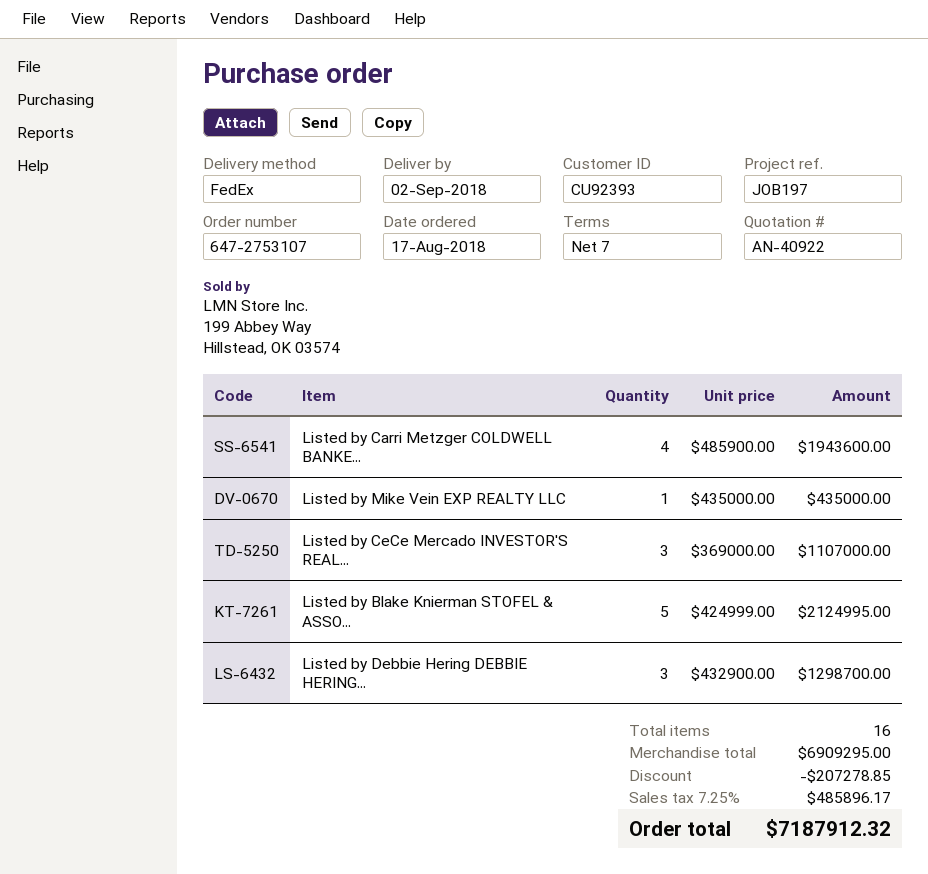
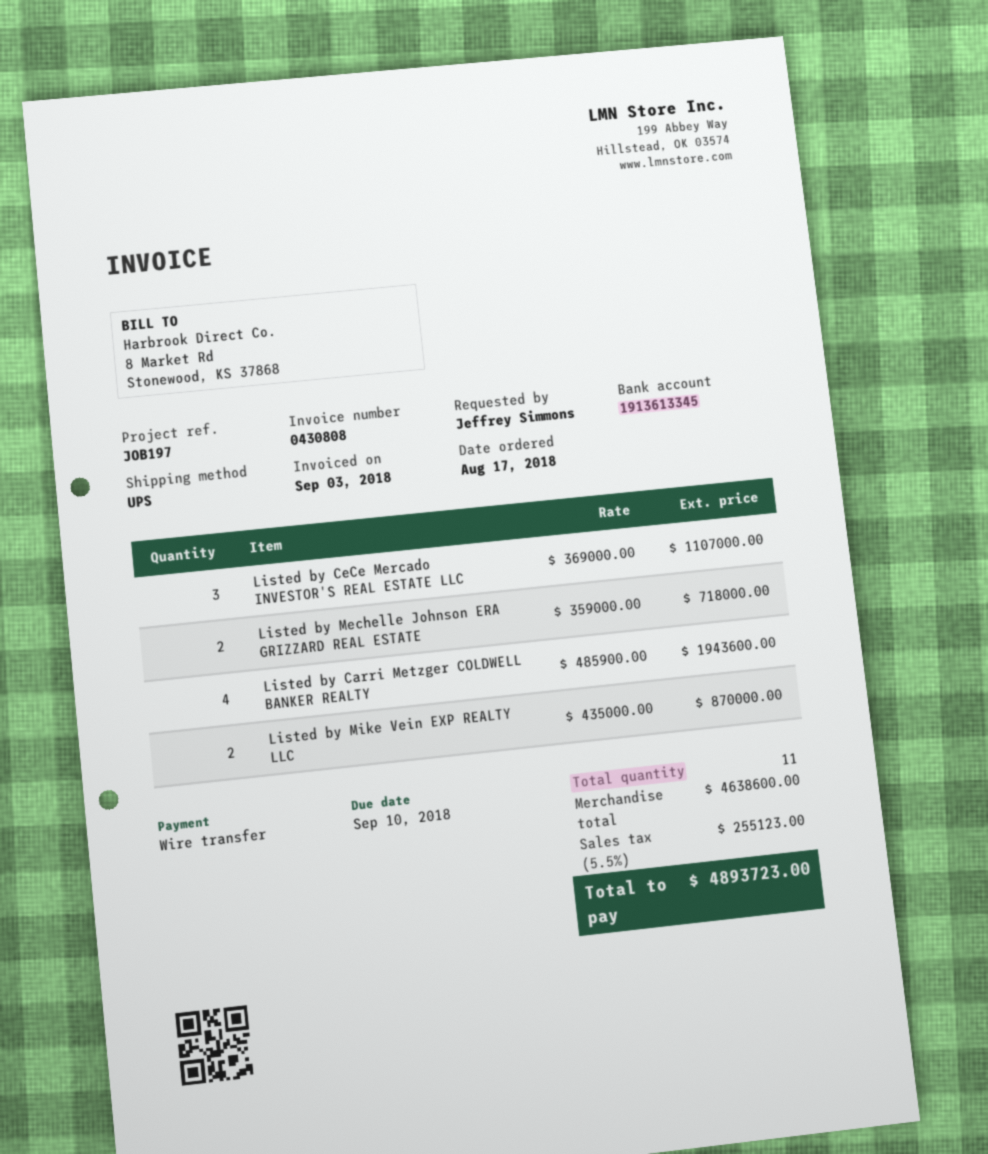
shipping method: FedEx -> UPS
Listed by Mike Vein EXP REALTY LLC: 1 x 435000.00 = 435000.00 -> 2 x 435000.00 = 870000.00
Listed by Blake Knierman STOFEL & ASSO...: 5 x 424999.00 = 2124995.00 -> none
Listed by Debbie Hering DEBBIE HERING...: 3 x 432900.00 = 1298700.00 -> none
Listed by Mechelle Johnson ERA GRIZZARD REAL ESTATE: none -> 2 x 359000.00 = 718000.00
total quantity: 16 -> 11
subtotal: 6909295.00 -> 4638600.00
discount: 207278.85 -> none
tax: 7.25% = 485896.17 -> 5.5% = 255123.00
total: 7187912.32 -> 4893723.00

